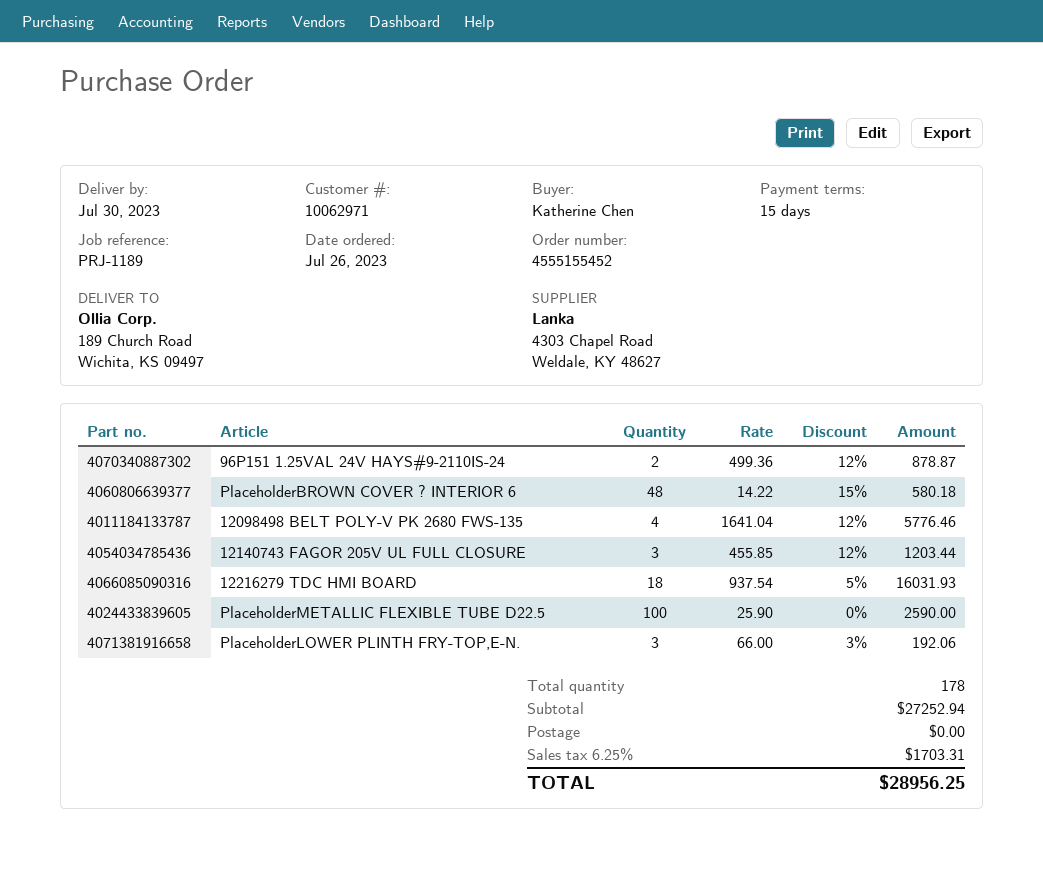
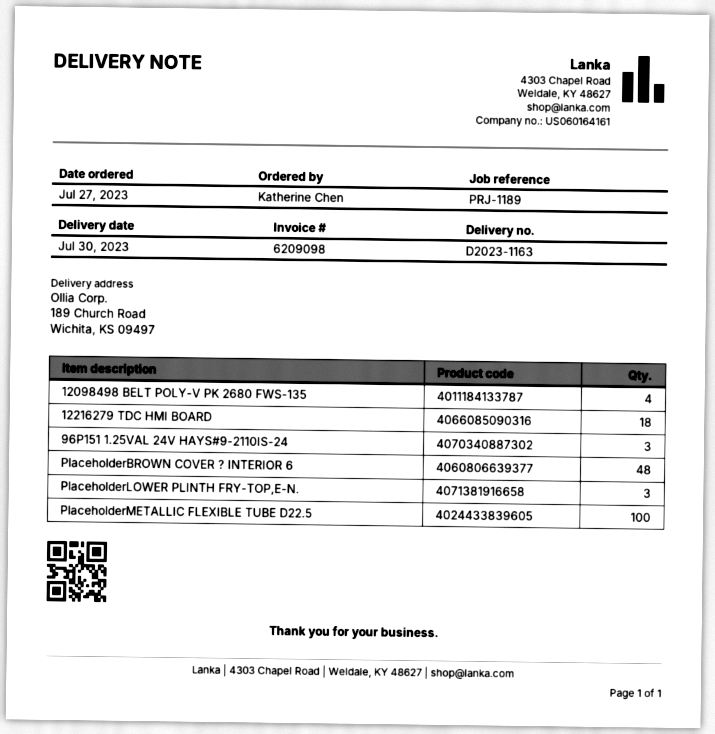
order date: 2023-07-26 -> 2023-07-27
96P151 1.25VAL 24V HAYS#9-2110IS-24: 2 -> 3
12140743 FAGOR 205V UL FULL CLOSURE: 3 -> none

